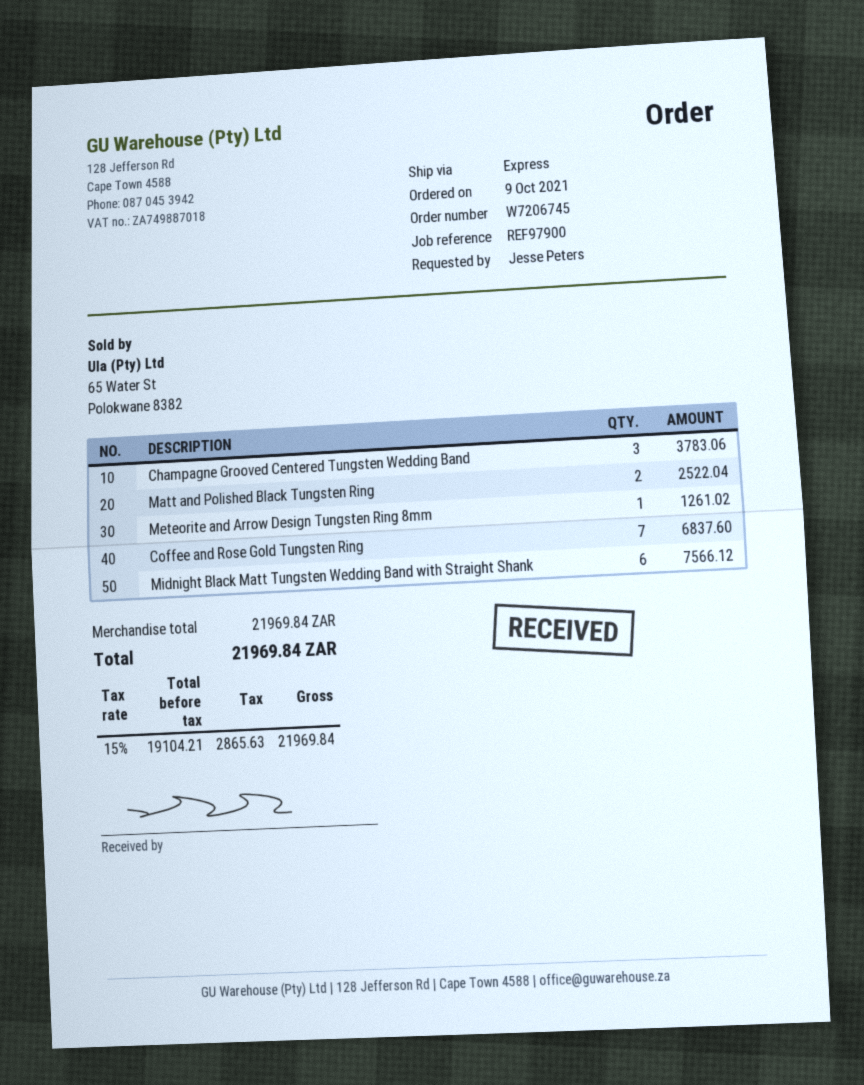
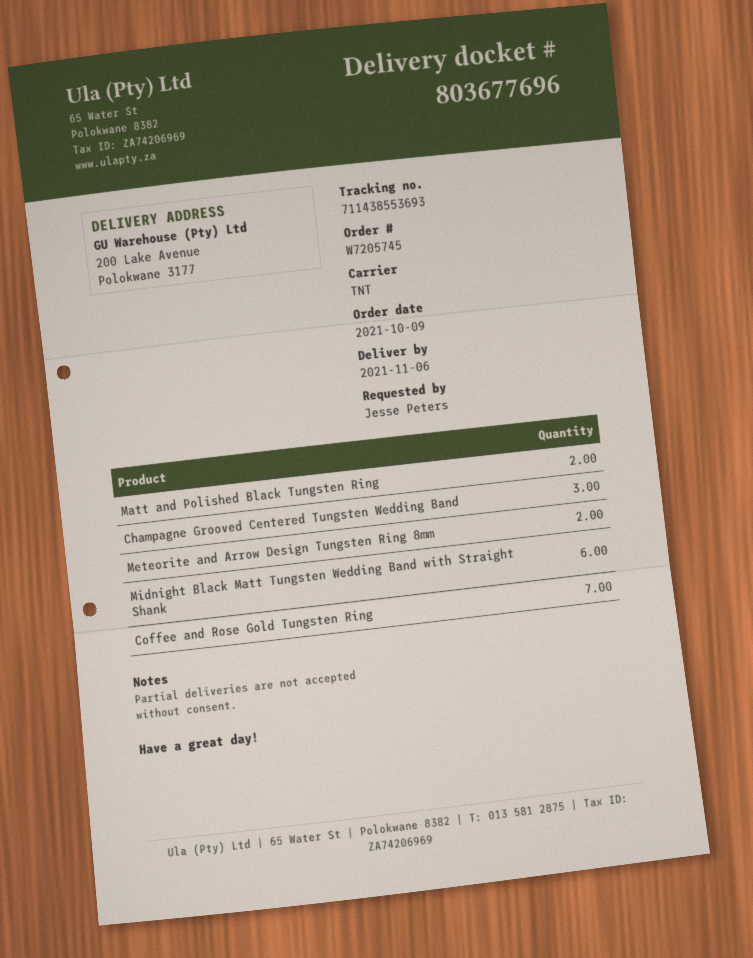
order number: W7206745 -> W7205745
shipping method: express -> TNT
Meteorite and Arrow Design Tungsten Ring 8mm: 1 -> 2

